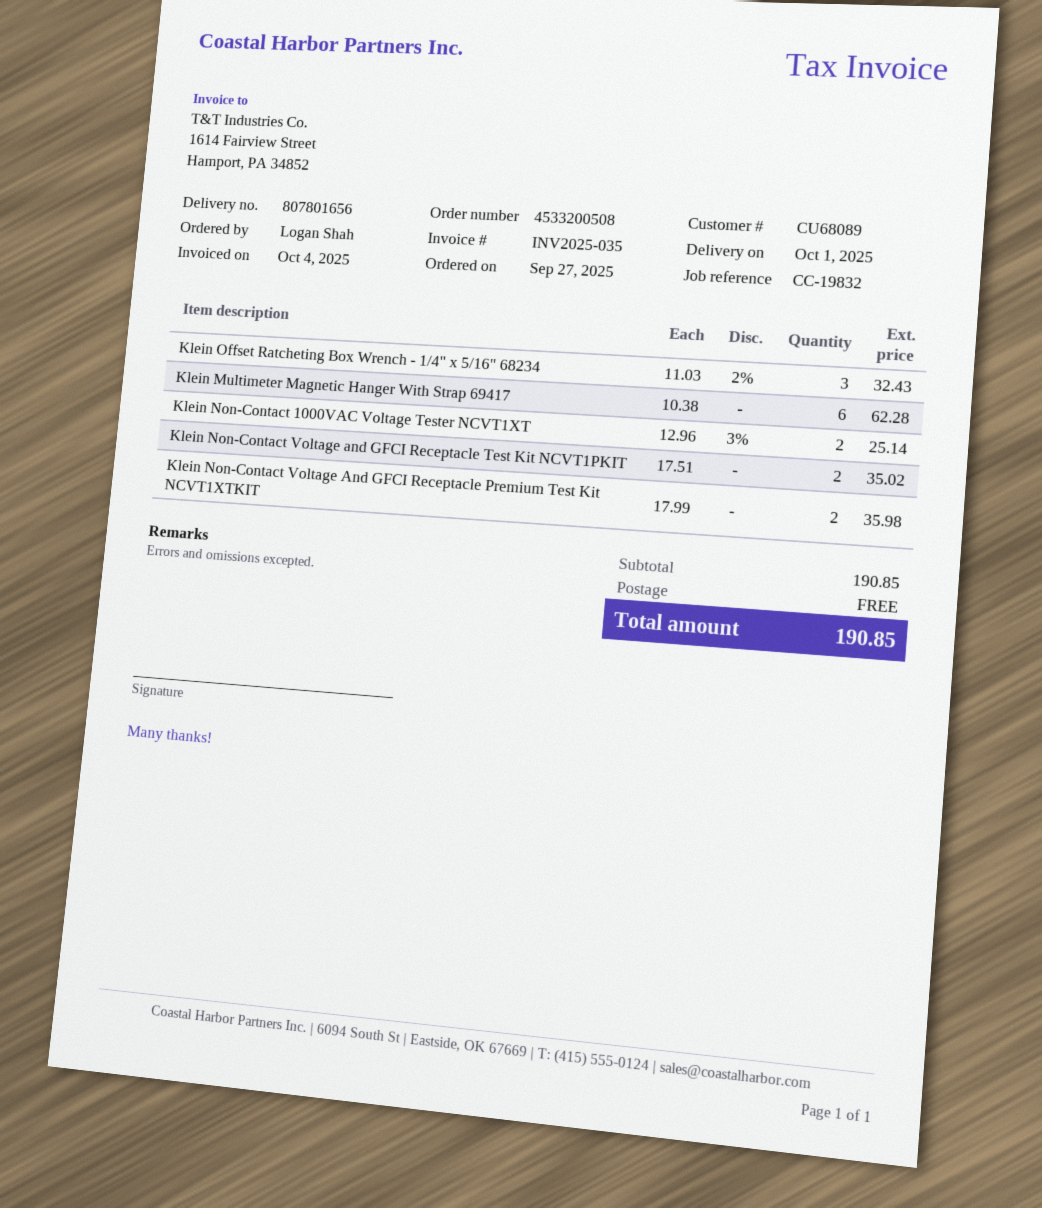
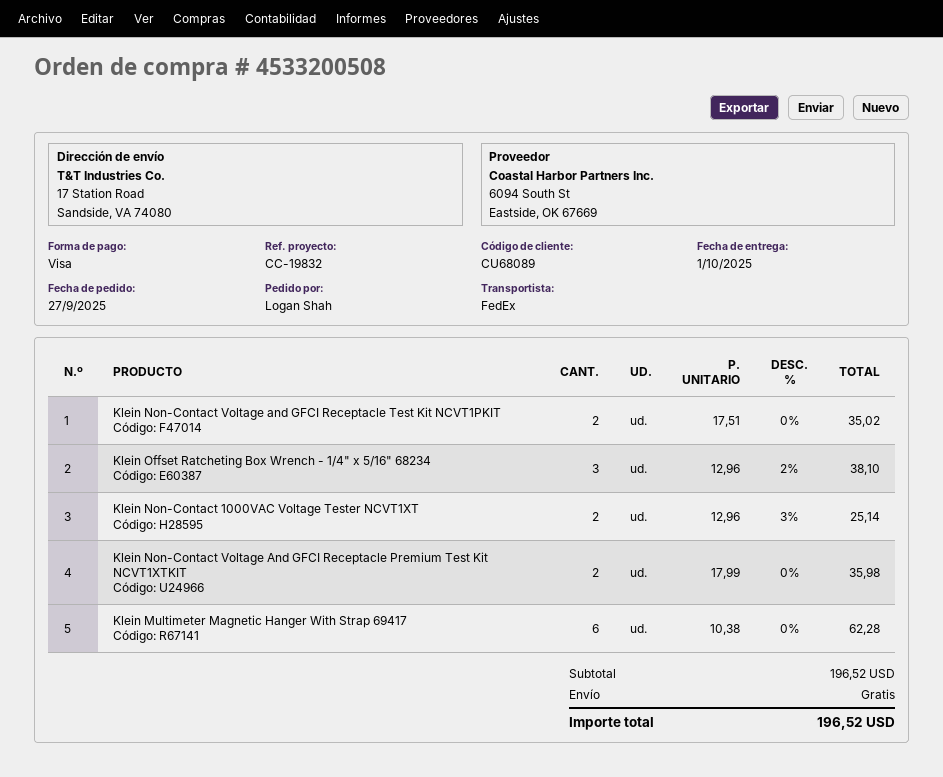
Klein Offset Ratcheting Box Wrench - 1/4" x 5/16" 68234: 3 x 11.03 - 2% = 32.43 -> 3 x 12.96 - 2% = 38.10
subtotal: 190.85 -> 196.52
total: 190.85 -> 196.52

